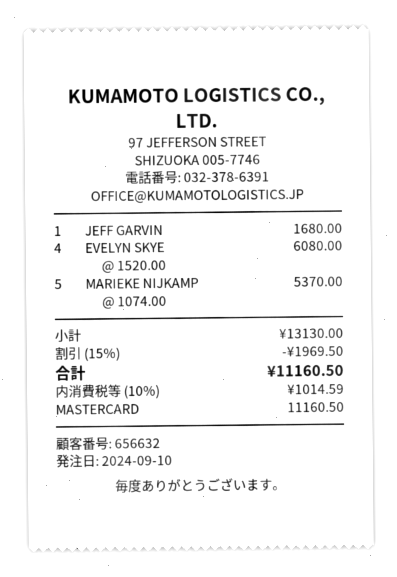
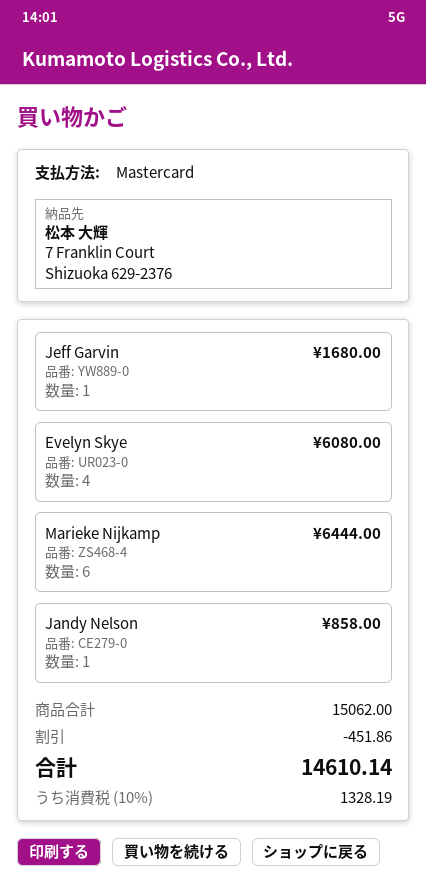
MARIEKE NIJKAMP: 5 for 5370.00 -> 6 for 6444.00
Jandy Nelson: none -> 1 for 858.00
subtotal: 13130.00 -> 15062.00
discount: 1969.50 -> 451.86
tax: 10% = 1014.59 -> 10% = 1328.19
total: 11160.50 -> 14610.14

